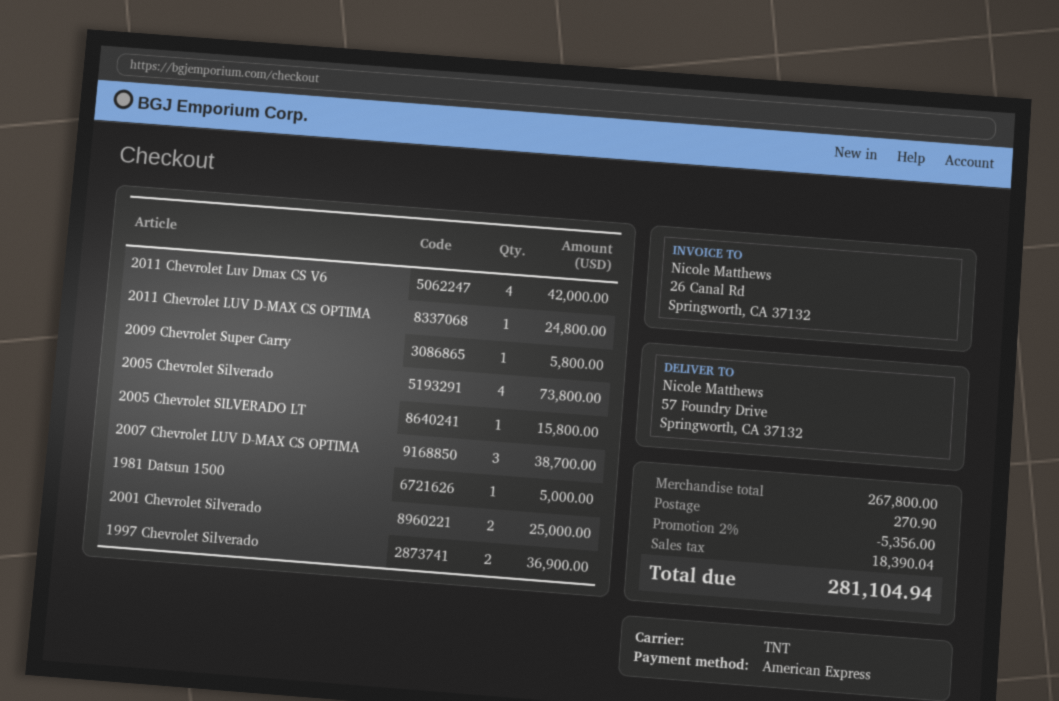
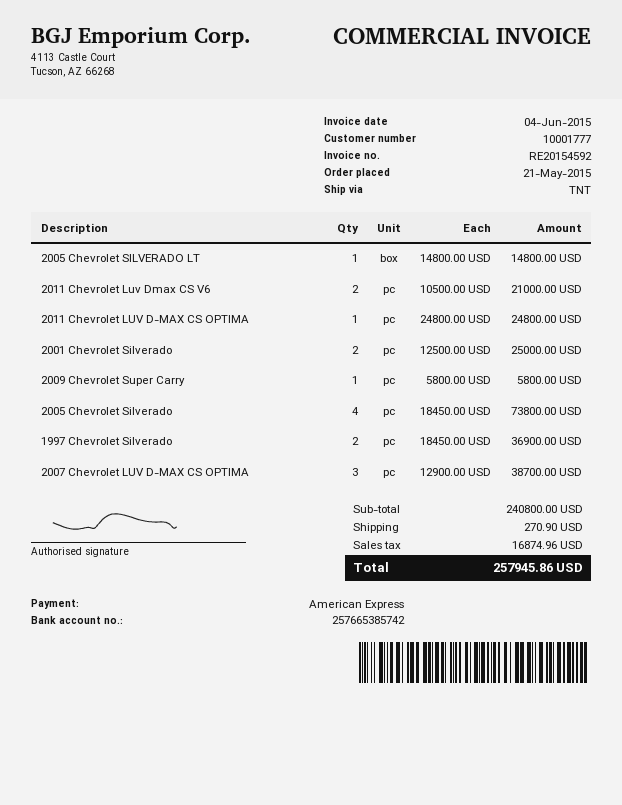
2011 Chevrolet Luv Dmax CS V6: 4 for 42000.00 -> 2 for 21000.00
2005 Chevrolet SILVERADO LT: 1 for 15800.00 -> 1 for 14800.00
1981 Datsun 1500: 1 for 5000.00 -> none
subtotal: 267800.00 -> 240800.00
discount: 2% = 5356.00 -> none
tax: 18390.04 -> 16874.96
total: 281104.94 -> 257945.86

